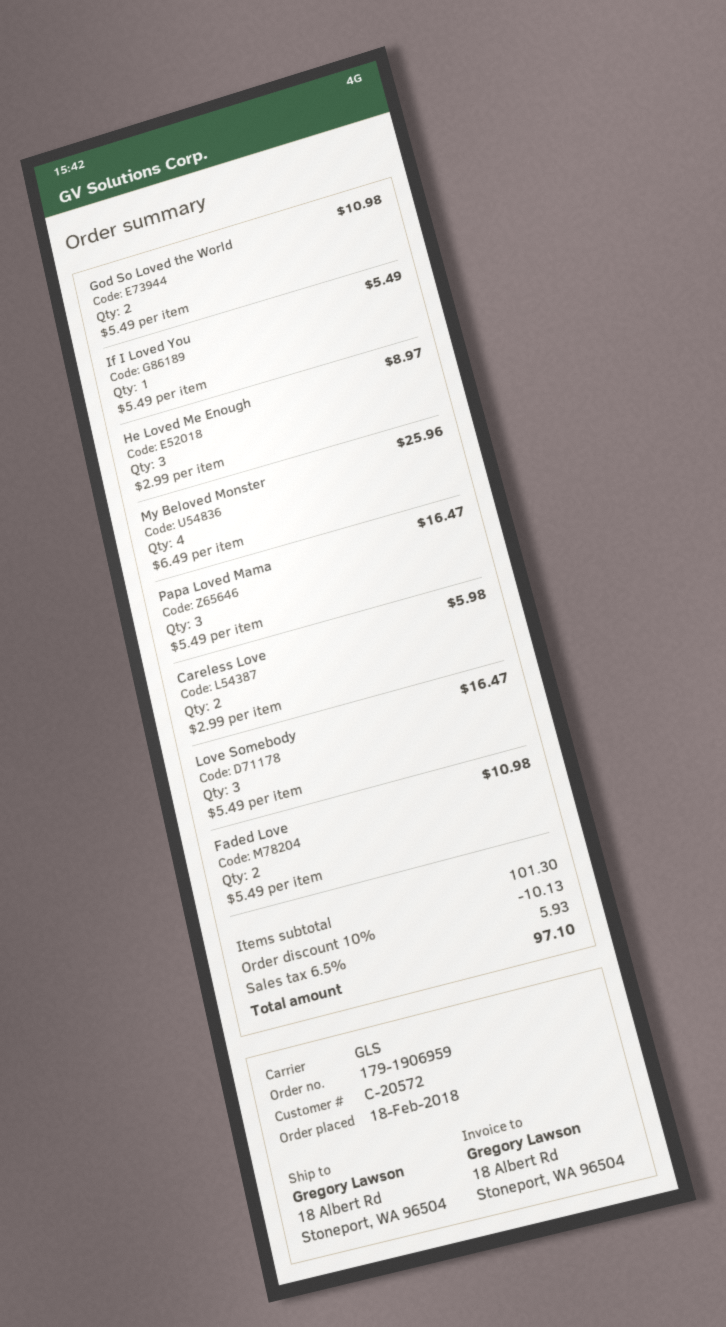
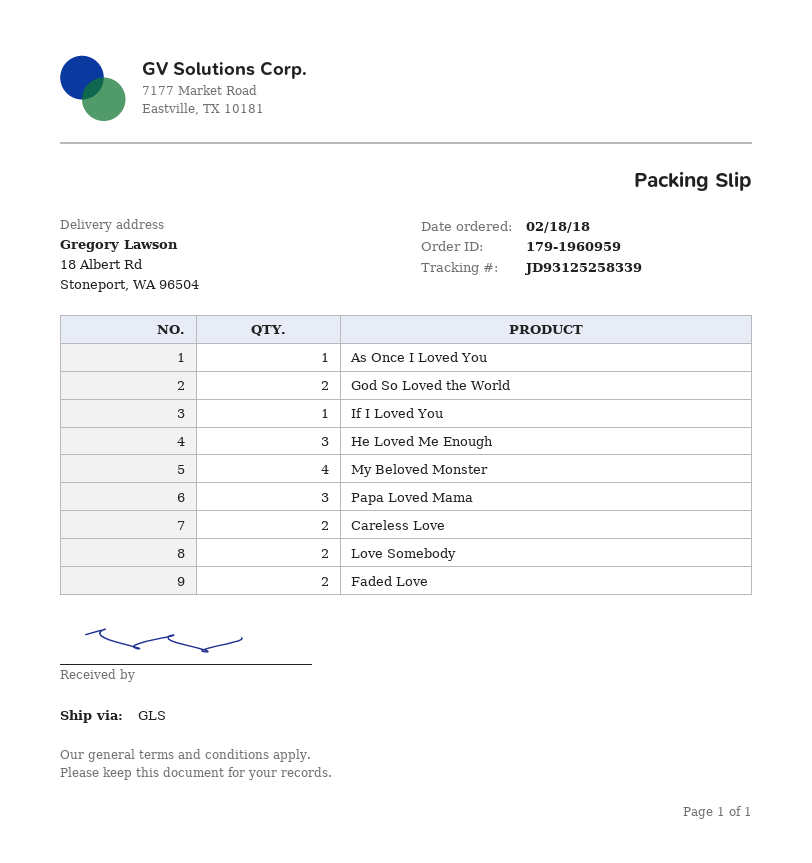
order number: 179-1906959 -> 179-1960959
Love Somebody: 3 -> 2
As Once I Loved You: none -> 1

